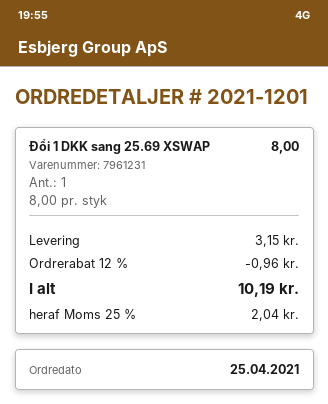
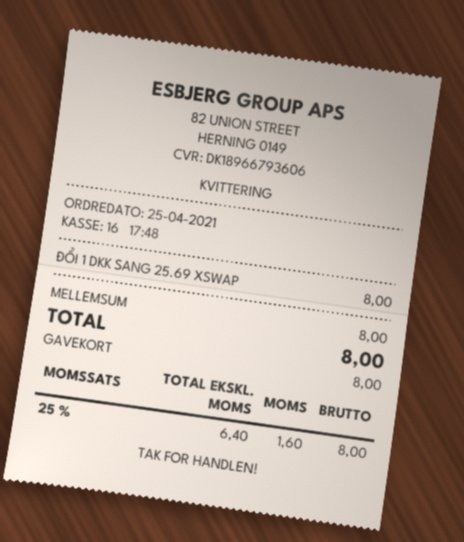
discount: 12% = 0.96 -> none
shipping: 3.15 -> none
tax: 25% = 2.04 -> 25% = 1.60
total: 10.19 -> 8.00

